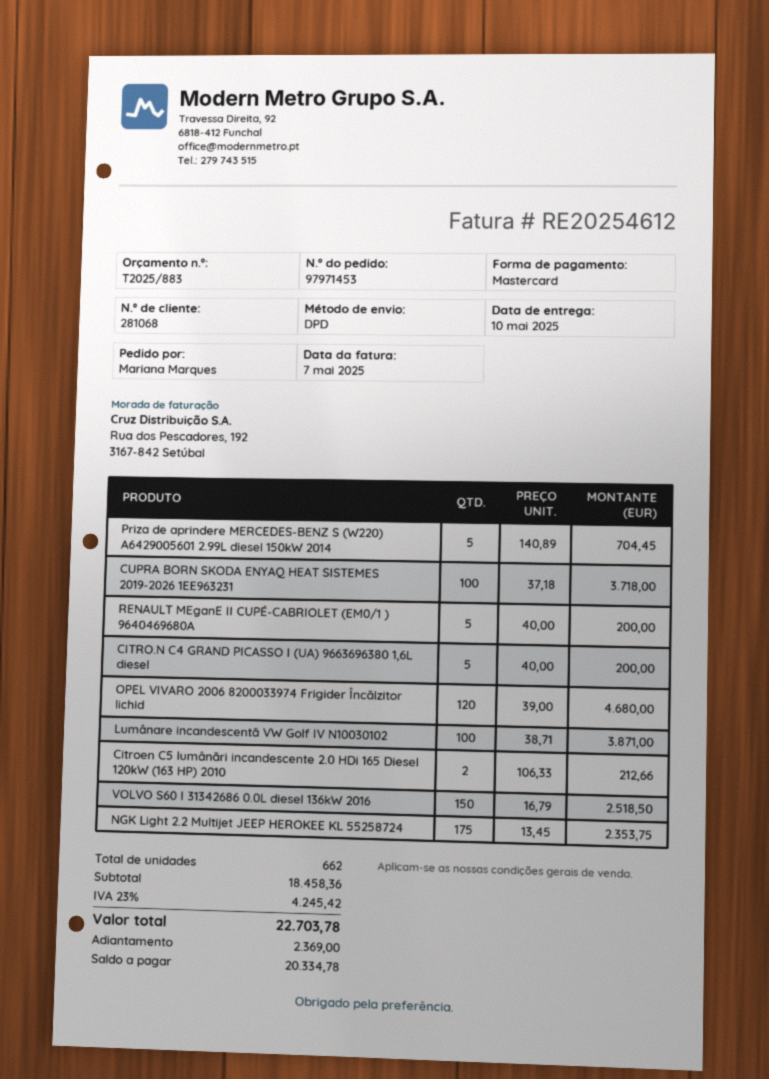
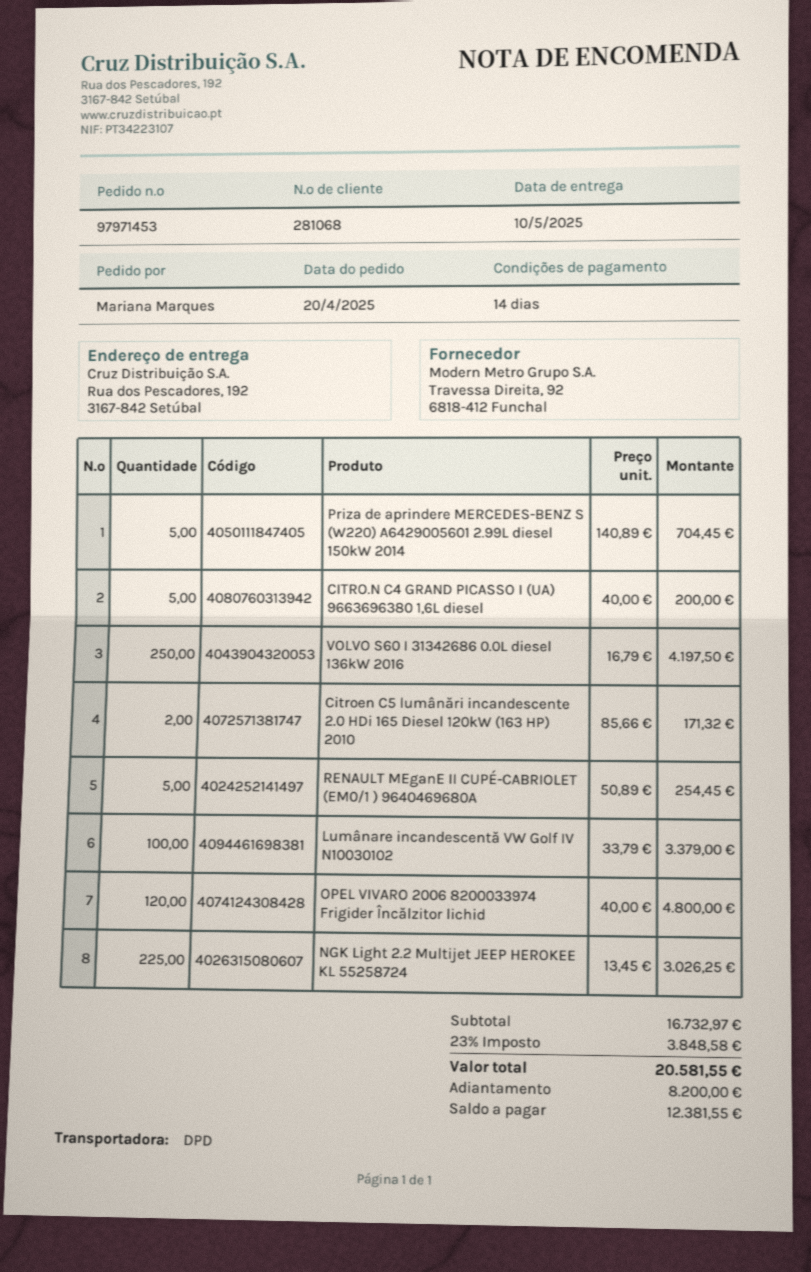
CUPRA BORN SKODA ENYAQ HEAT SISTEMES 2019-2026 1EE963231: 100 x 37.18 = 3718.00 -> none
RENAULT MEganE II CUPÉ-CABRIOLET (EM0/1 ) 9640469680A: 5 x 40.00 = 200.00 -> 5 x 50.89 = 254.45
OPEL VIVARO 2006 8200033974 Frigider Încălzitor lichid: 120 x 39.00 = 4680.00 -> 120 x 40.00 = 4800.00
Lumânare incandescentă VW Golf IV N10030102: 100 x 38.71 = 3871.00 -> 100 x 33.79 = 3379.00
Citroen C5 lumânări incandescente 2.0 HDi 165 Diesel 120kW (163 HP) 2010: 2 x 106.33 = 212.66 -> 2 x 85.66 = 171.32
VOLVO S60 I 31342686 0.0L diesel 136kW 2016: 150 x 16.79 = 2518.50 -> 250 x 16.79 = 4197.50
NGK Light 2.2 Multijet JEEP HEROKEE KL 55258724: 175 x 13.45 = 2353.75 -> 225 x 13.45 = 3026.25
subtotal: 18458.36 -> 16732.97
tax: 23% = 4245.42 -> 23% = 3848.58
total: 22703.78 -> 20581.55
deposit: 2369.00 -> 8200.00
balance: 20334.78 -> 12381.55

